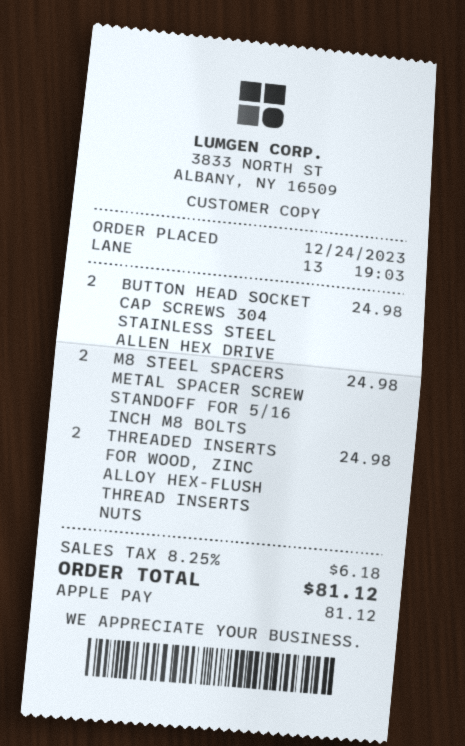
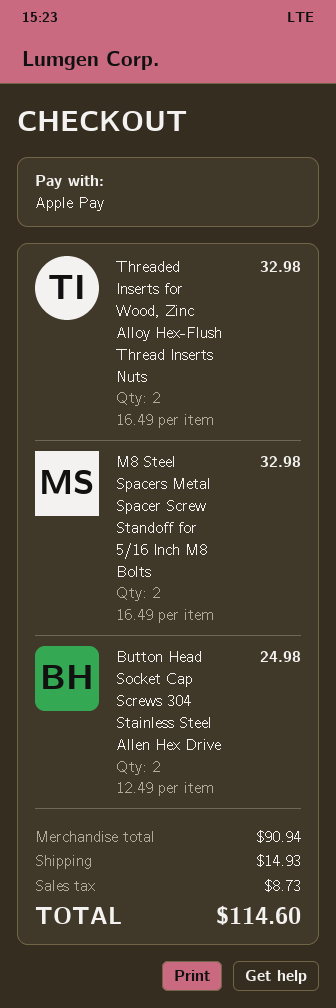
M8 STEEL SPACERS METAL SPACER SCREW STANDOFF FOR 5/16 INCH M8 BOLTS: 2 for 24.98 -> 2 for 32.98
THREADED INSERTS FOR WOOD, ZINC ALLOY HEX-FLUSH THREAD INSERTS NUTS: 2 for 24.98 -> 2 for 32.98
shipping: none -> 14.93
tax: 6.18 -> 8.73
total: 81.12 -> 114.60

